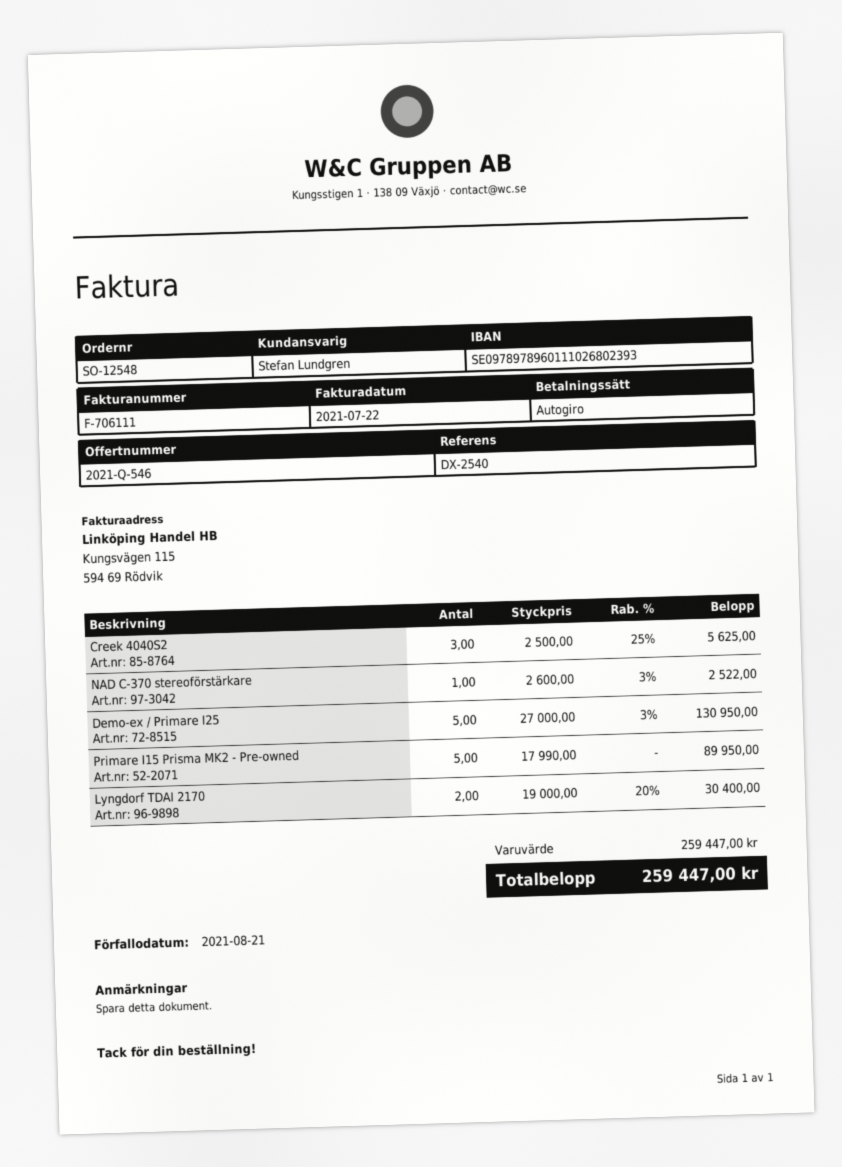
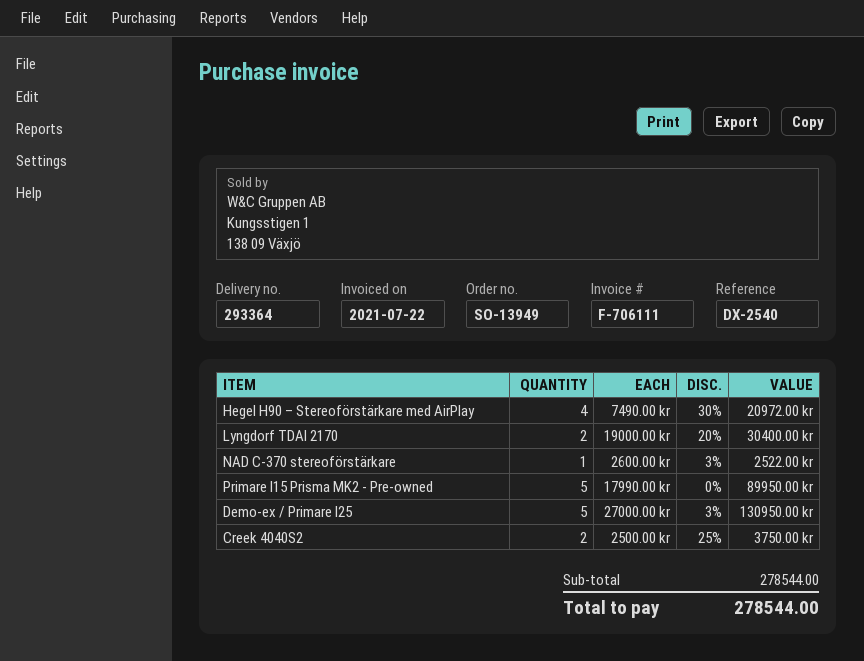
order number: SO-12548 -> SO-13949
Creek 4040S2: 3 x 2500.00 - 25% = 5625.00 -> 2 x 2500.00 - 25% = 3750.00
Hegel H90 – Stereoförstärkare med AirPlay: none -> 4 x 7490.00 - 30% = 20972.00
subtotal: 259447.00 -> 278544.00
total: 259447.00 -> 278544.00

